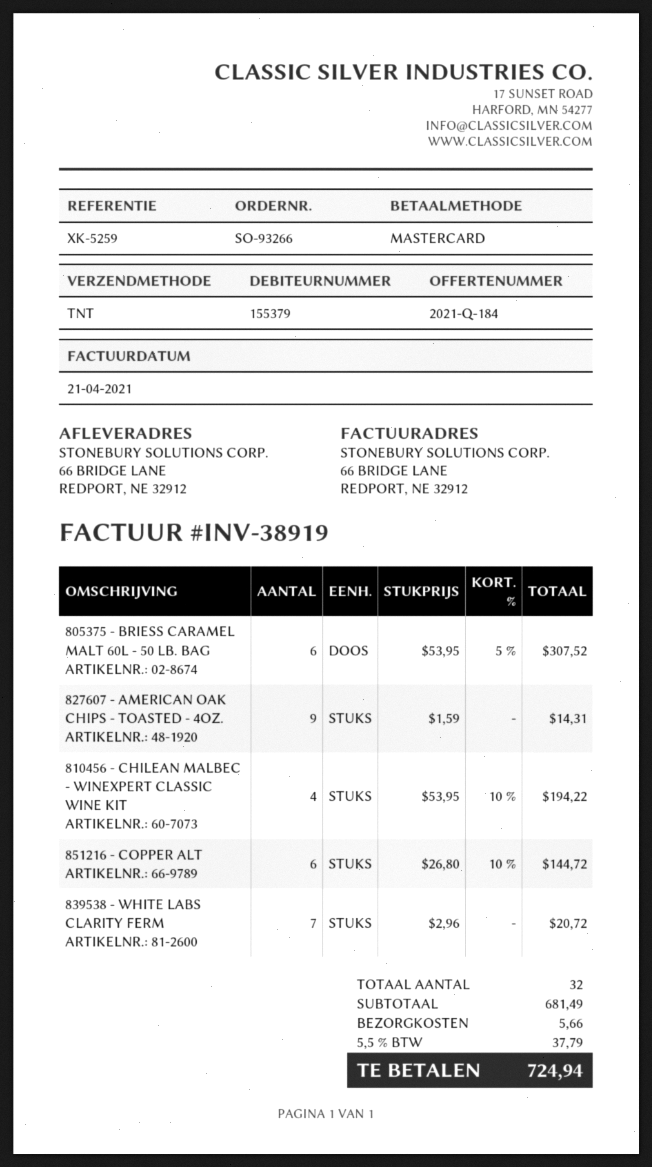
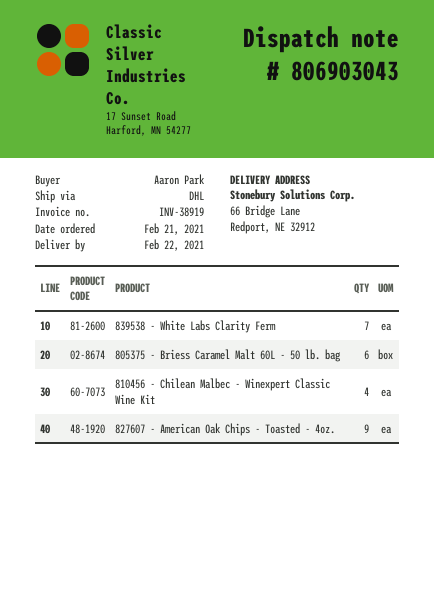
shipping method: TNT -> DHL
851216 - COPPER ALT: 6 -> none

